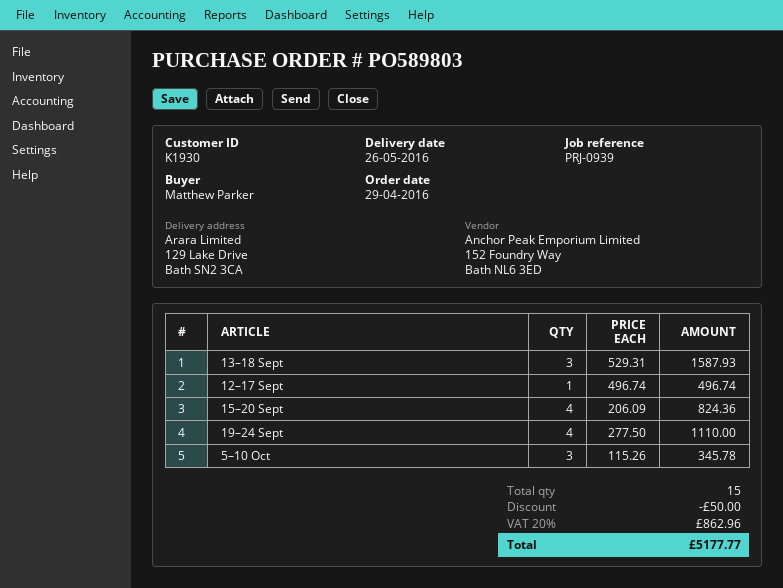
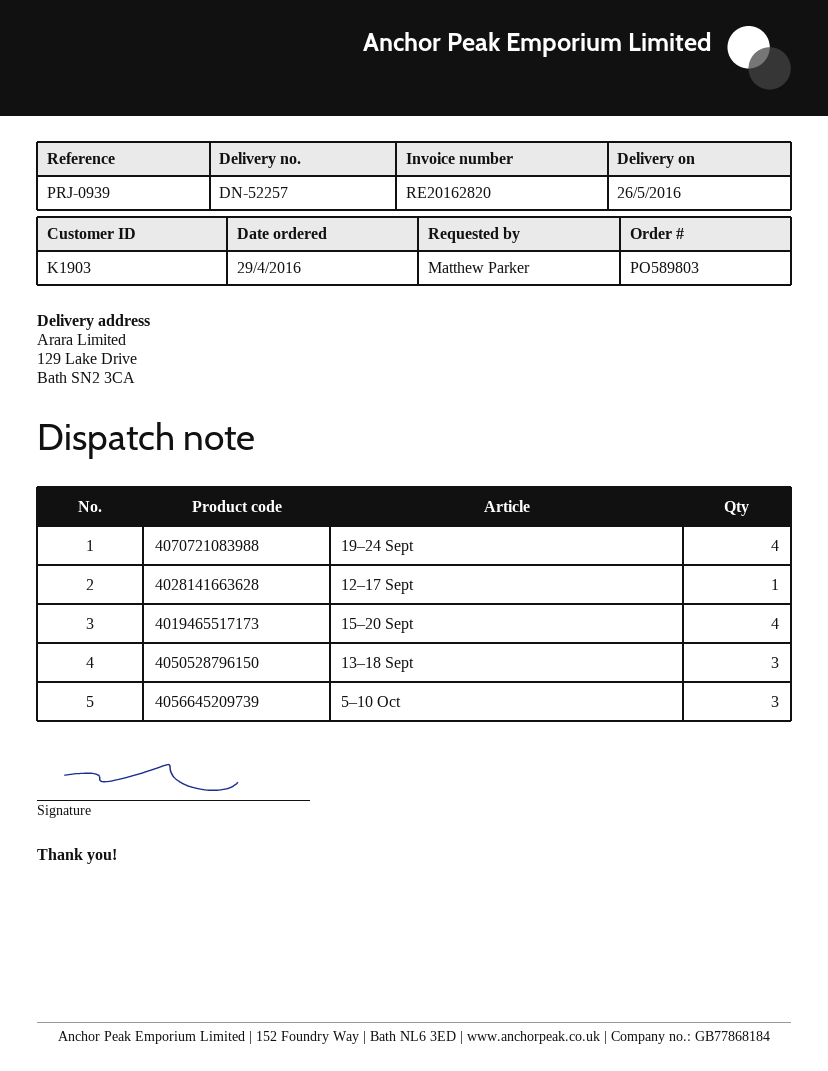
customer number: K1930 -> K1903

